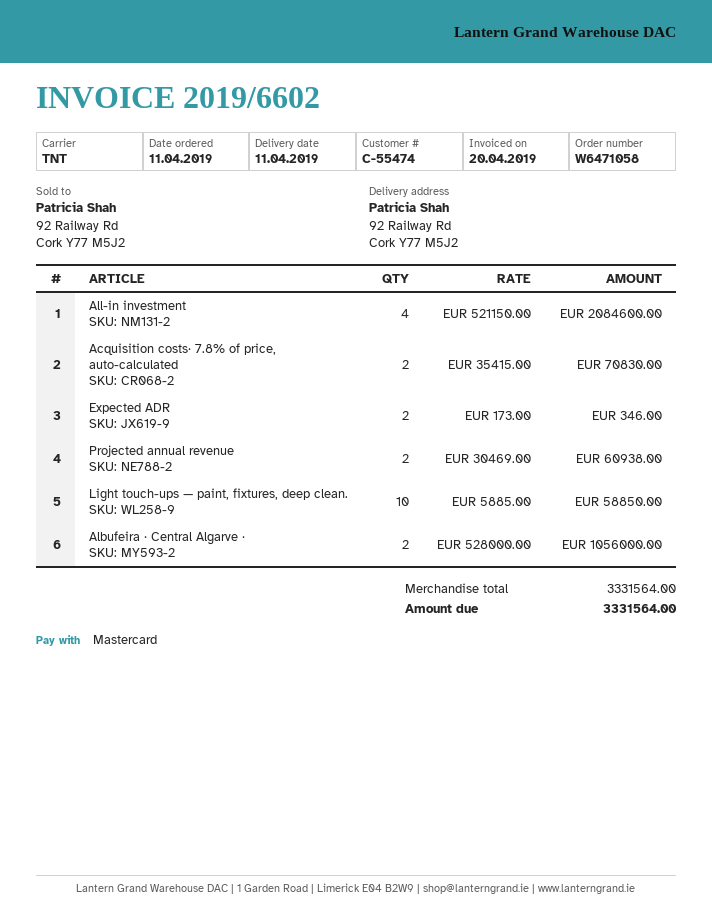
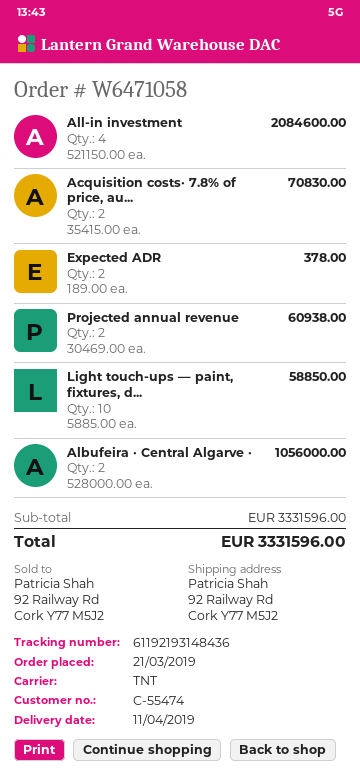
order date: 2019-04-11 -> 2019-03-21
Expected ADR: 2 x 173.00 = 346.00 -> 2 x 189.00 = 378.00
subtotal: 3331564.00 -> 3331596.00
total: 3331564.00 -> 3331596.00

